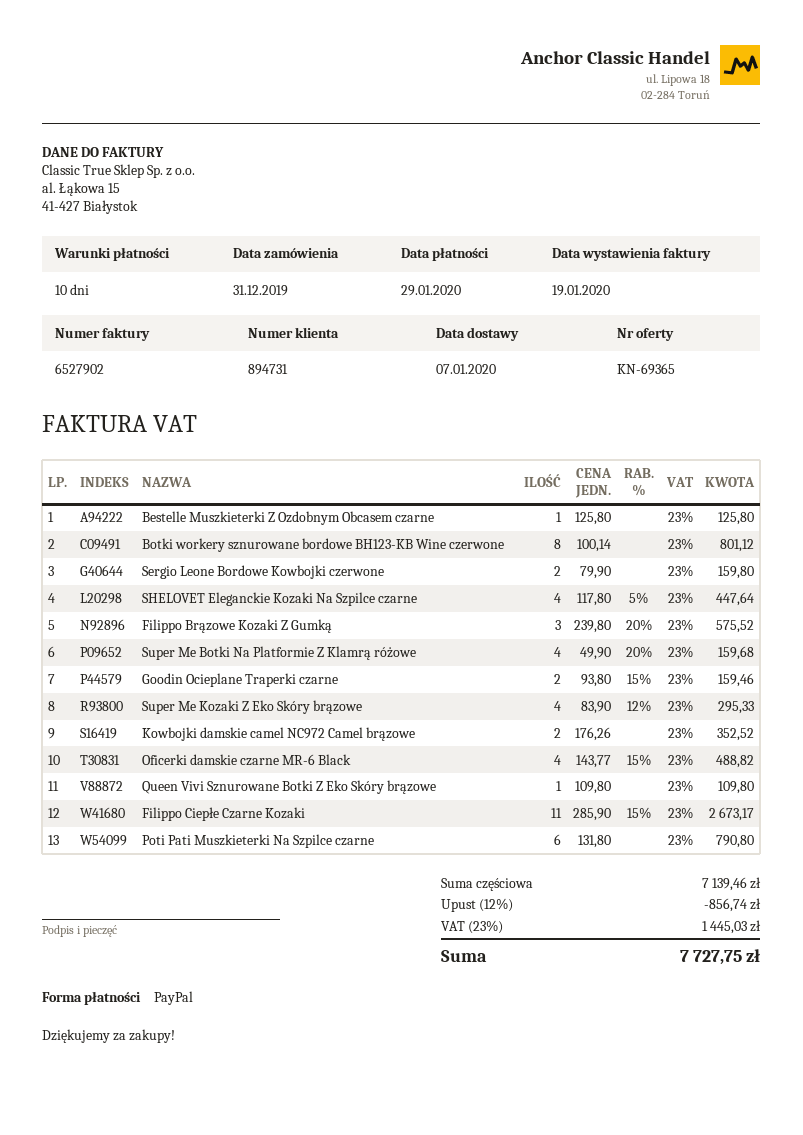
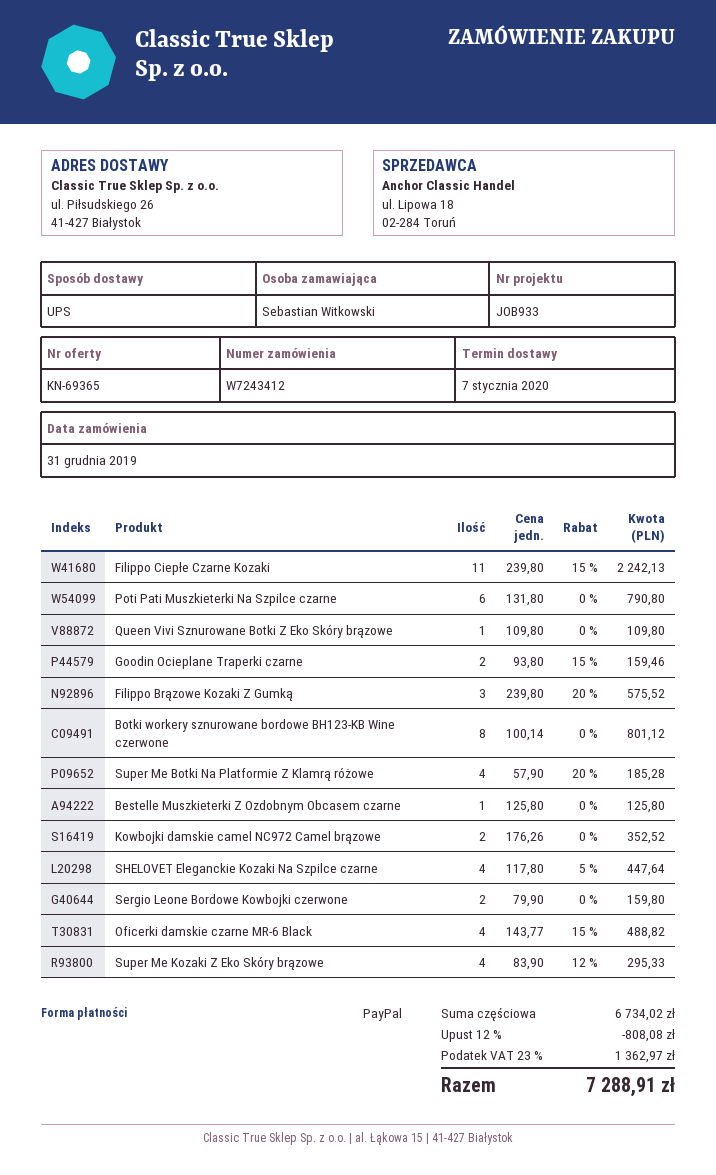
Super Me Botki Na Platformie Z Klamrą różowe: 4 x 49.90 - 20% = 159.68 -> 4 x 57.90 - 20% = 185.28
Filippo Ciepłe Czarne Kozaki: 11 x 285.90 - 15% = 2673.17 -> 11 x 239.80 - 15% = 2242.13
subtotal: 7139.46 -> 6734.02
discount: 12% = 856.74 -> 12% = 808.08
tax: 23% = 1445.03 -> 23% = 1362.97
total: 7727.75 -> 7288.91

